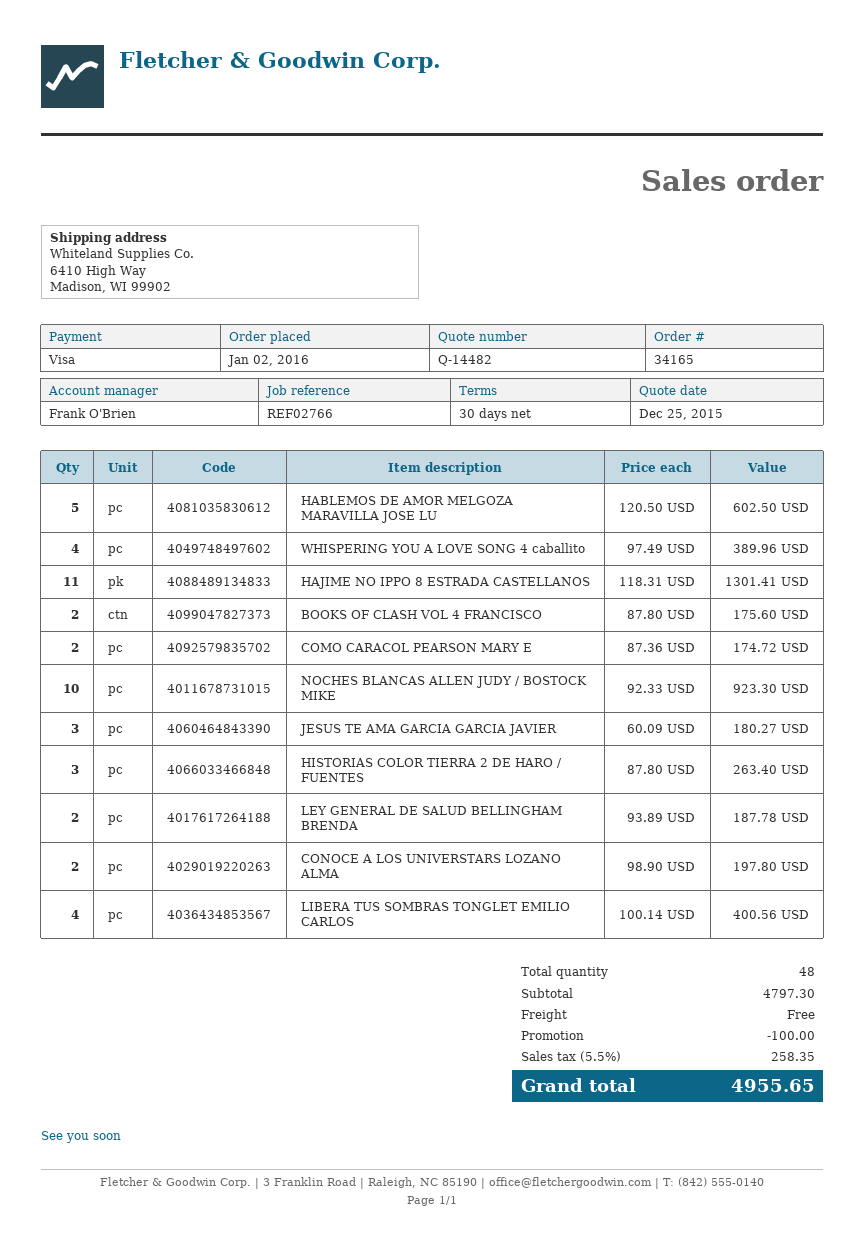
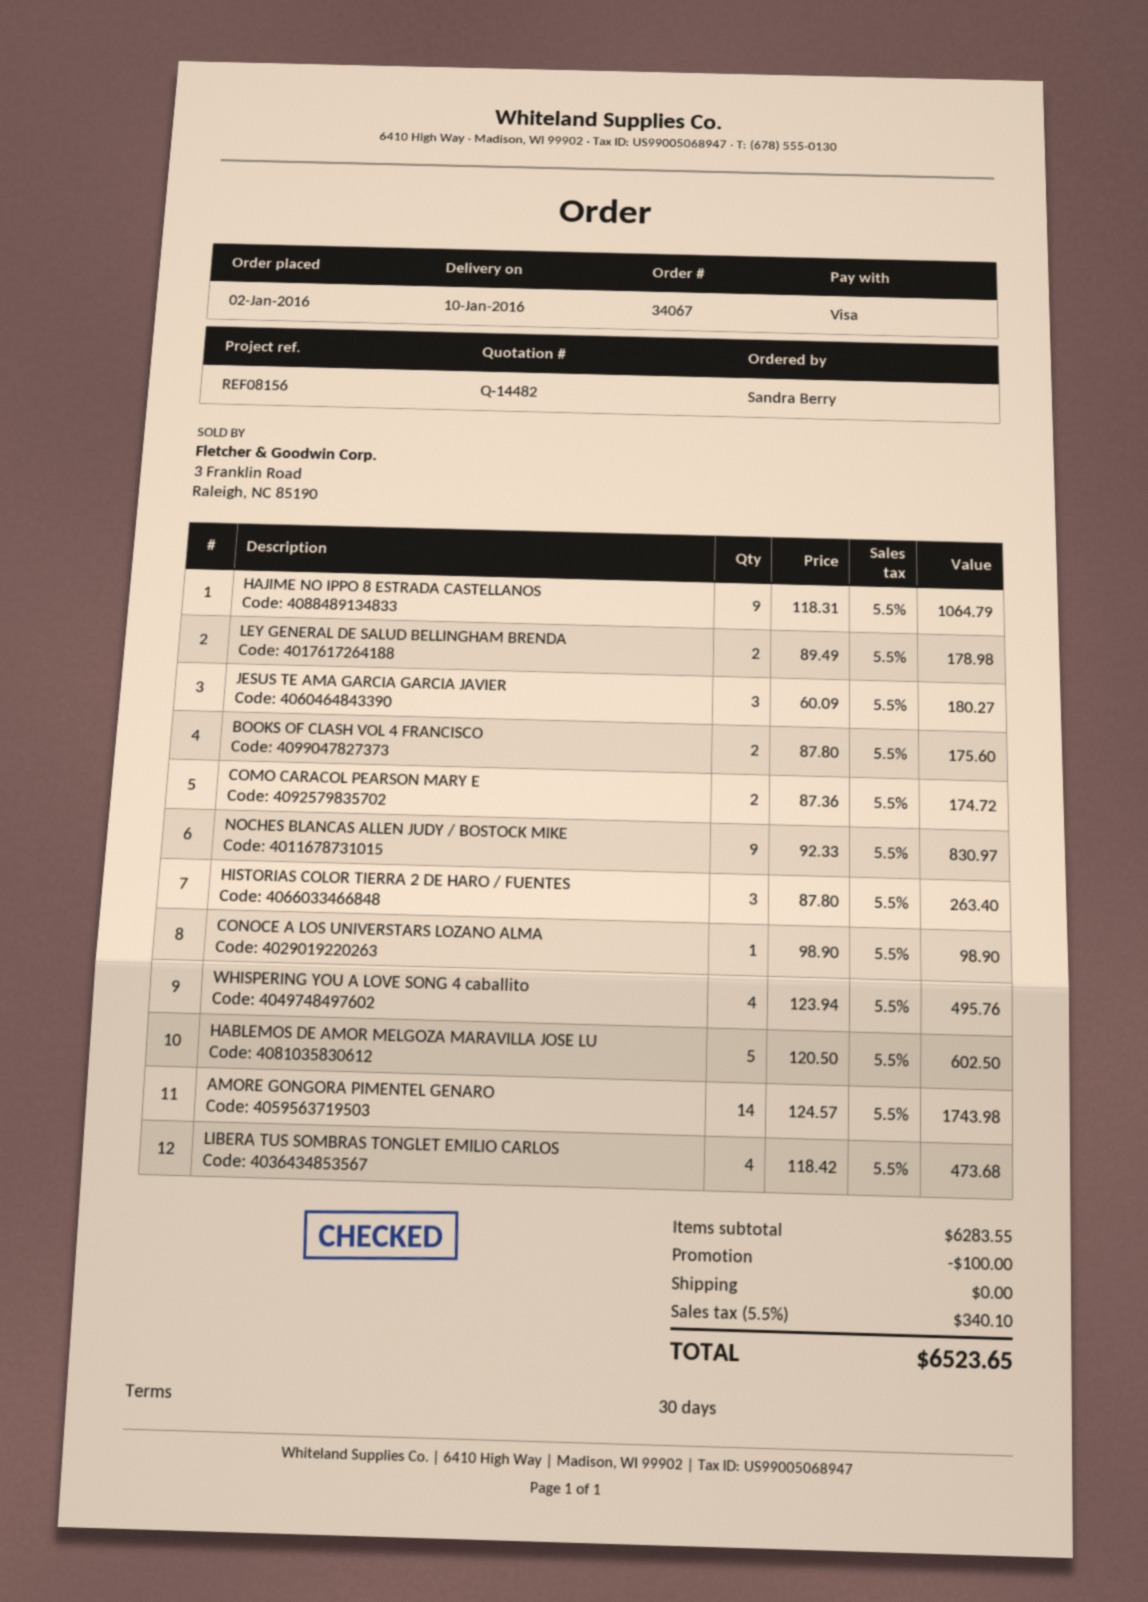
order number: 34165 -> 34067
reference: REF02766 -> REF08156
WHISPERING YOU A LOVE SONG 4 caballito: 4 x 97.49 = 389.96 -> 4 x 123.94 = 495.76
HAJIME NO IPPO 8 ESTRADA CASTELLANOS: 11 x 118.31 = 1301.41 -> 9 x 118.31 = 1064.79
NOCHES BLANCAS ALLEN JUDY / BOSTOCK MIKE: 10 x 92.33 = 923.30 -> 9 x 92.33 = 830.97
LEY GENERAL DE SALUD BELLINGHAM BRENDA: 2 x 93.89 = 187.78 -> 2 x 89.49 = 178.98
CONOCE A LOS UNIVERSTARS LOZANO ALMA: 2 x 98.90 = 197.80 -> 1 x 98.90 = 98.90
LIBERA TUS SOMBRAS TONGLET EMILIO CARLOS: 4 x 100.14 = 400.56 -> 4 x 118.42 = 473.68
AMORE GONGORA PIMENTEL GENARO: none -> 14 x 124.57 = 1743.98
subtotal: 4797.30 -> 6283.55
tax: 5.5% = 258.35 -> 5.5% = 340.10
total: 4955.65 -> 6523.65

